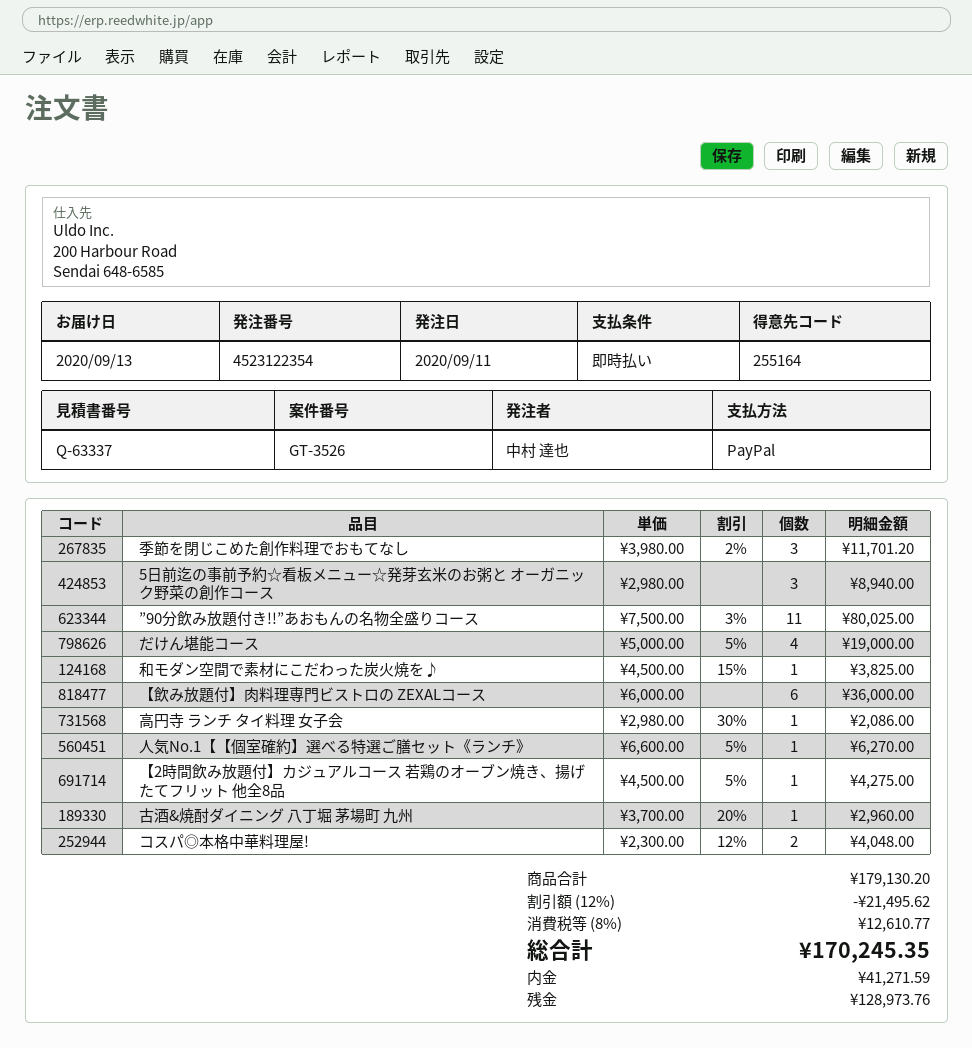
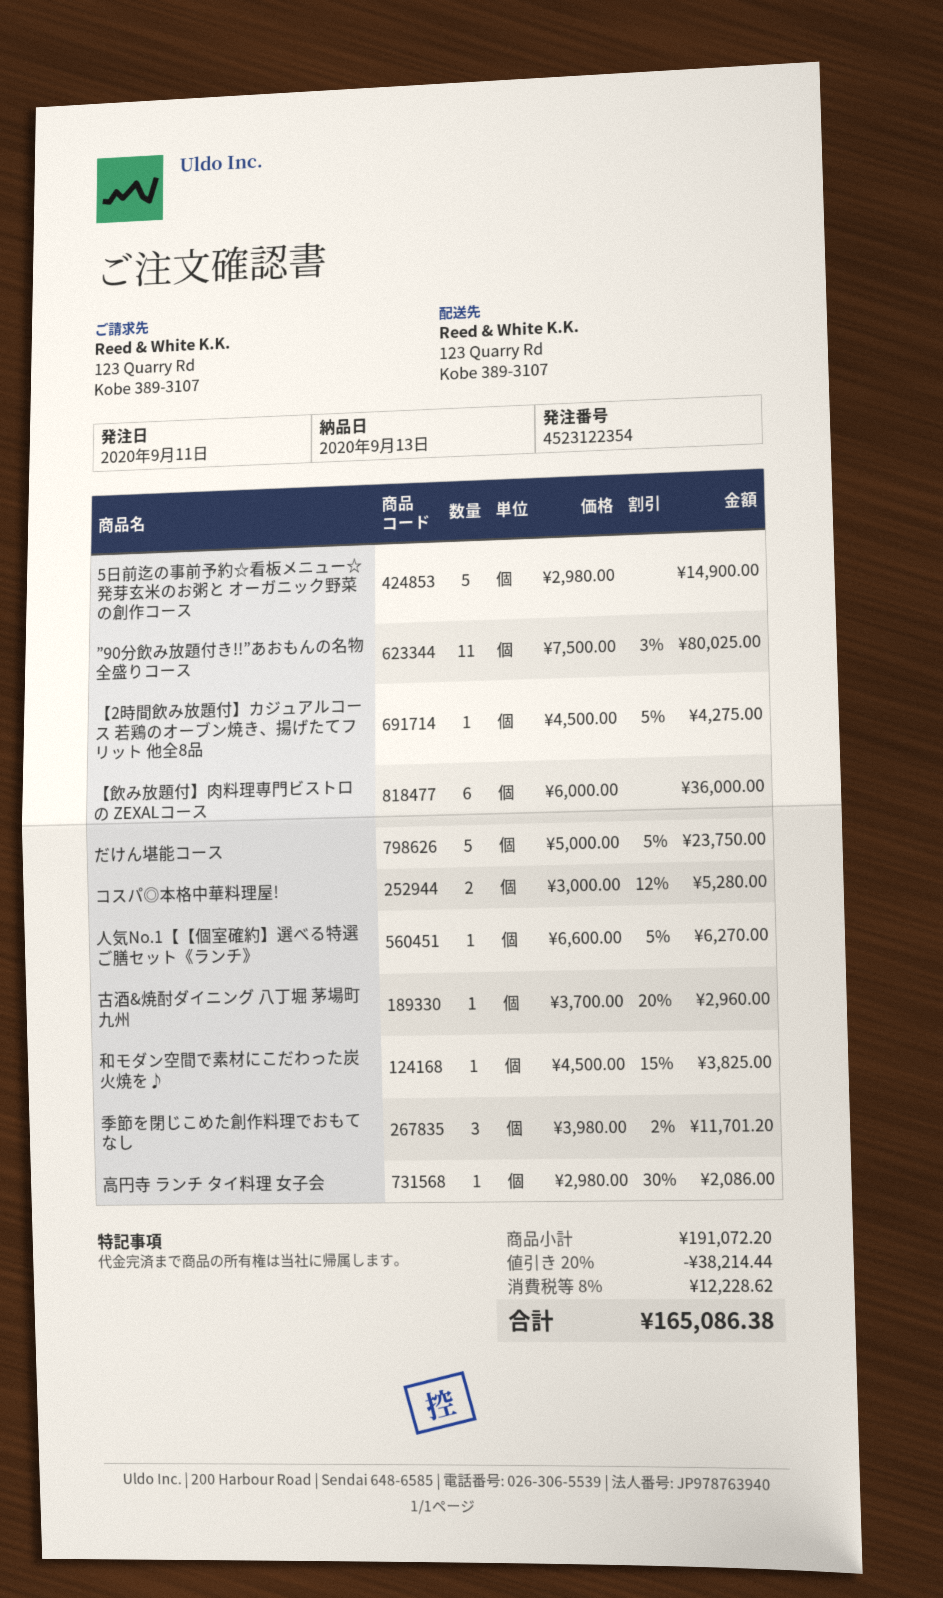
5日前迄の事前予約☆看板メニュー☆発芽玄米のお粥と オーガニック野菜の創作コース: 3 x 2980.00 = 8940.00 -> 5 x 2980.00 = 14900.00
だけん堪能コース: 4 x 5000.00 - 5% = 19000.00 -> 5 x 5000.00 - 5% = 23750.00
コスパ◎本格中華料理屋!: 2 x 2300.00 - 12% = 4048.00 -> 2 x 3000.00 - 12% = 5280.00
subtotal: 179130.20 -> 191072.20
discount: 12% = 21495.62 -> 20% = 38214.44
tax: 8% = 12610.77 -> 8% = 12228.62
total: 170245.35 -> 165086.38

